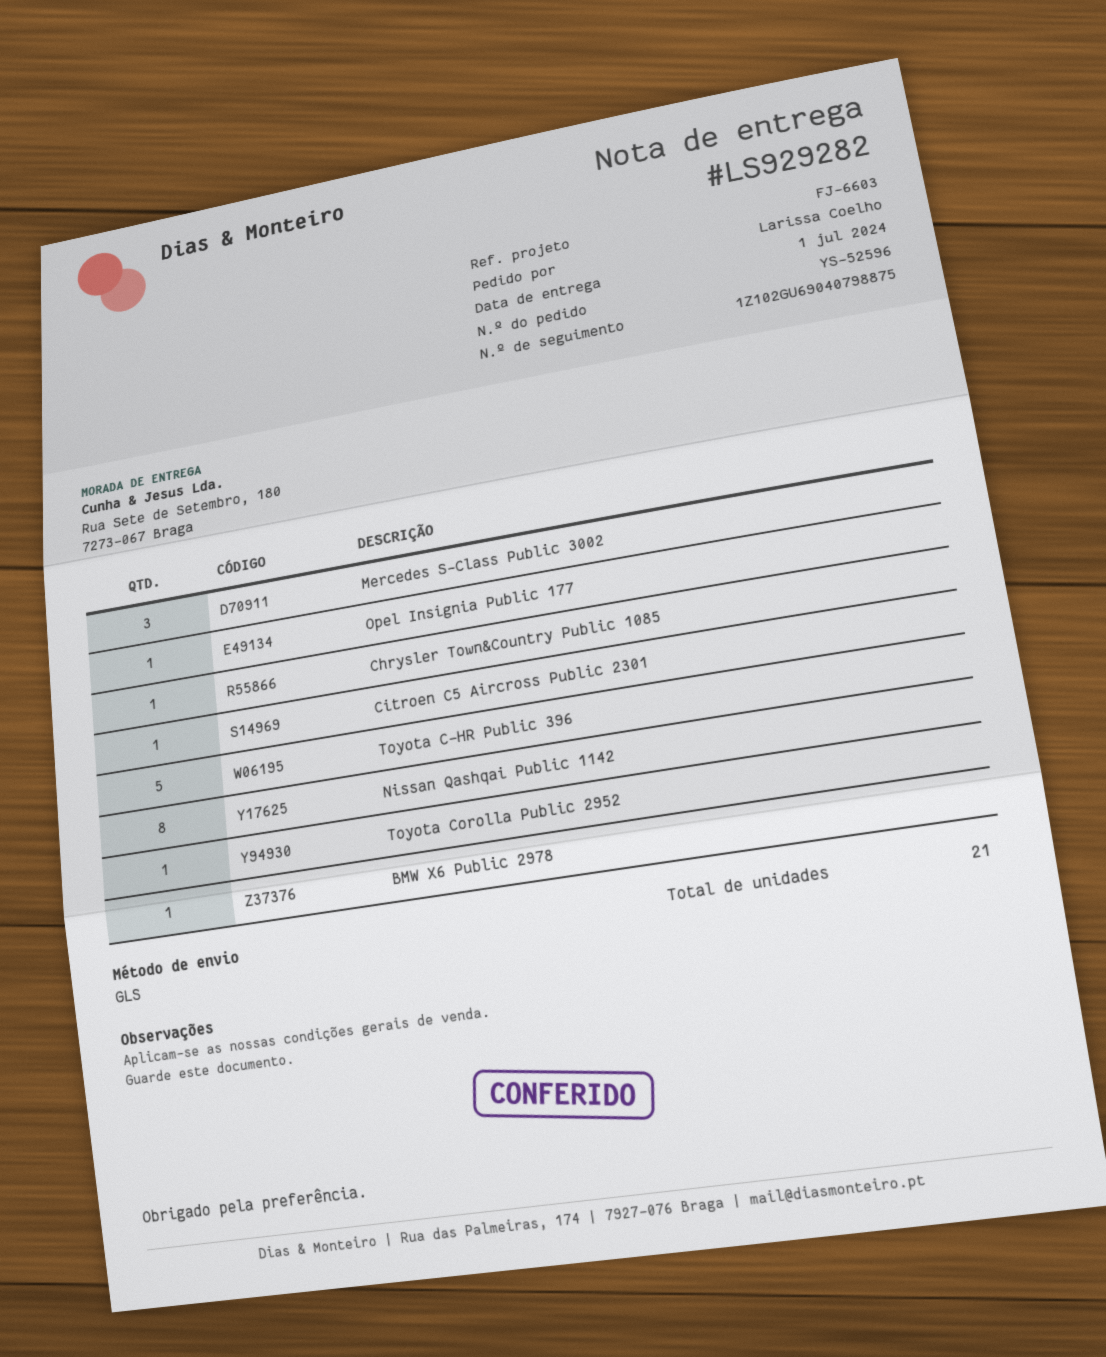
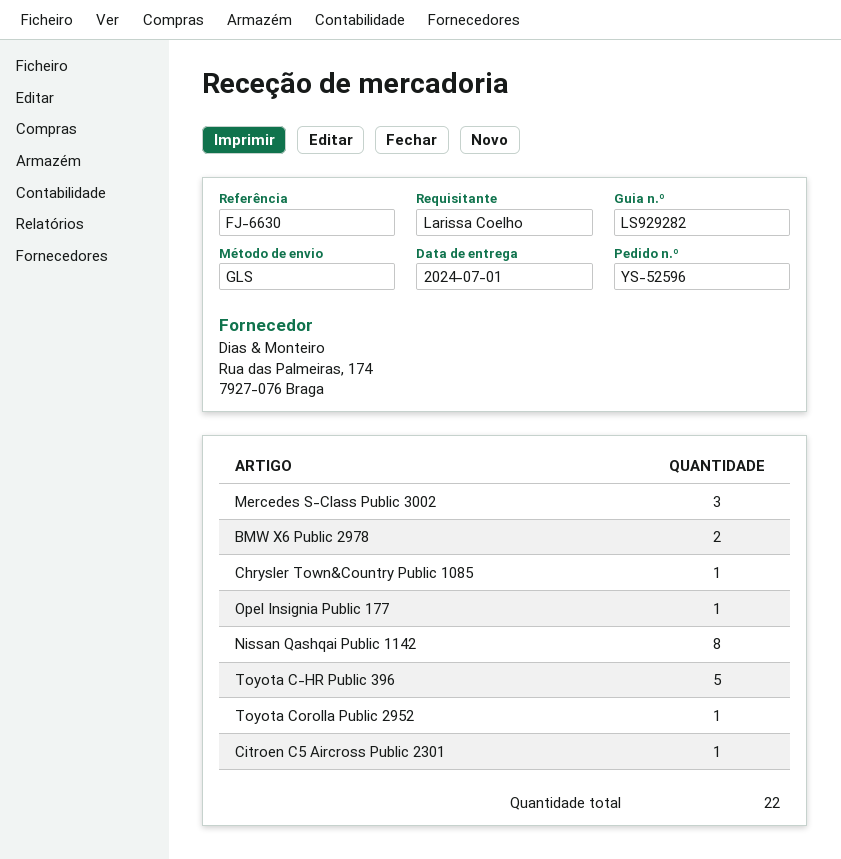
reference: FJ-6603 -> FJ-6630
BMW X6 Public 2978: 1 -> 2
total quantity: 21 -> 22

